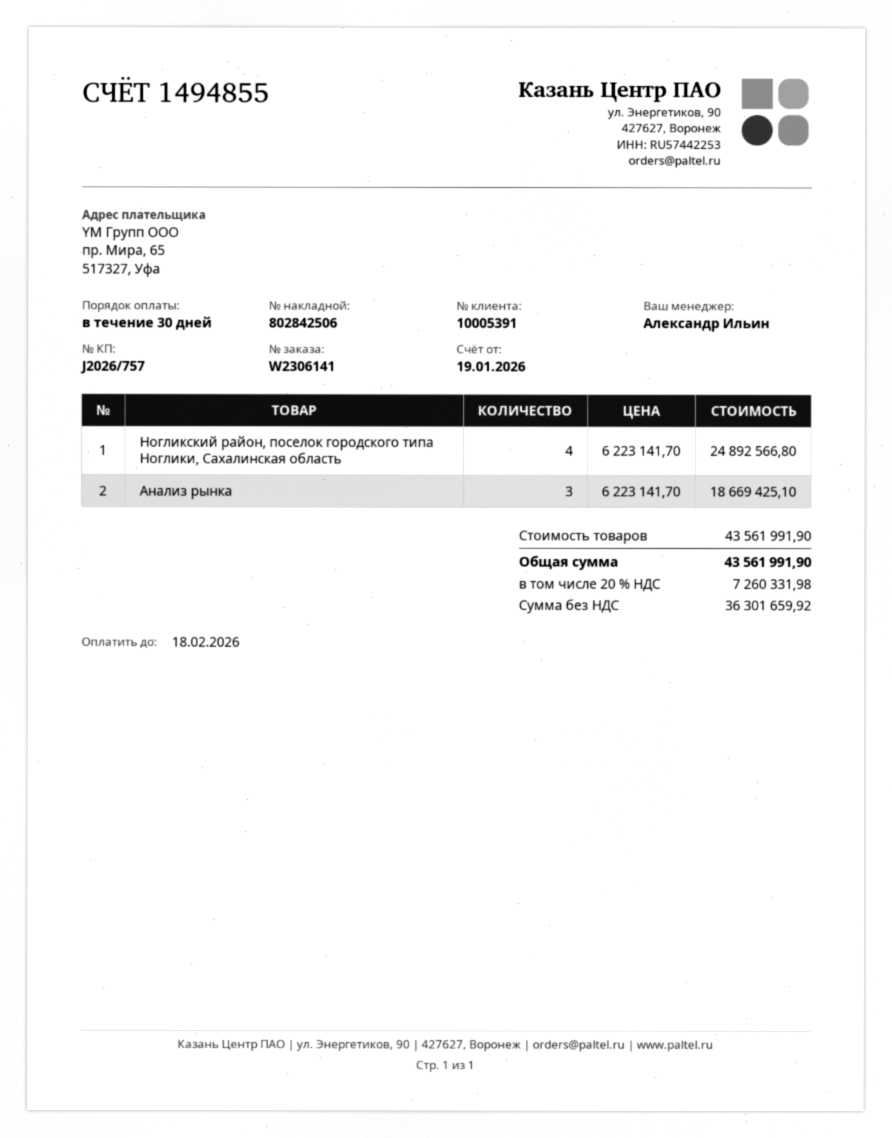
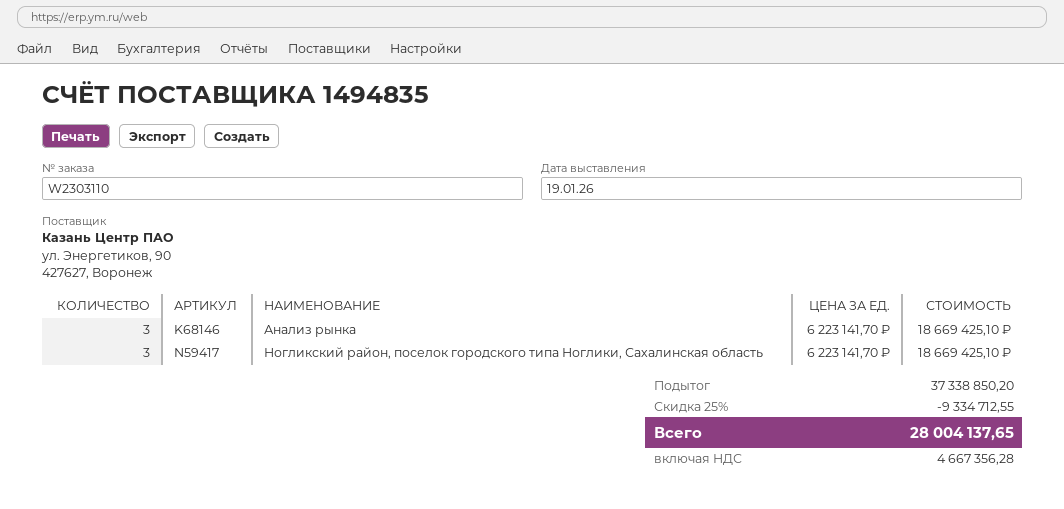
order number: W2306141 -> W2303110
invoice number: 1494855 -> 1494835
Ногликский район, поселок городского типа Ноглики, Сахалинская область: 4 x 6223141.70 = 24892566.80 -> 3 x 6223141.70 = 18669425.10
subtotal: 43561991.90 -> 37338850.20
discount: none -> 25% = 9334712.55
tax: 7260331.98 -> 4667356.28
total: 43561991.90 -> 28004137.65

